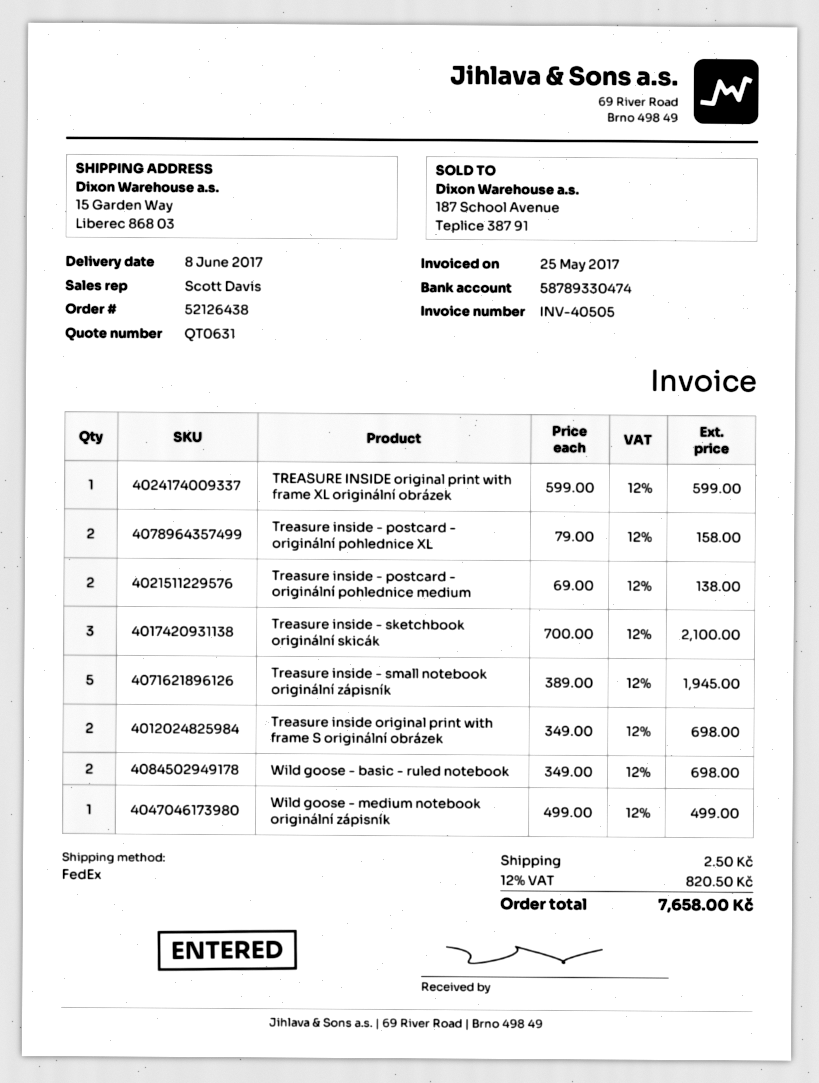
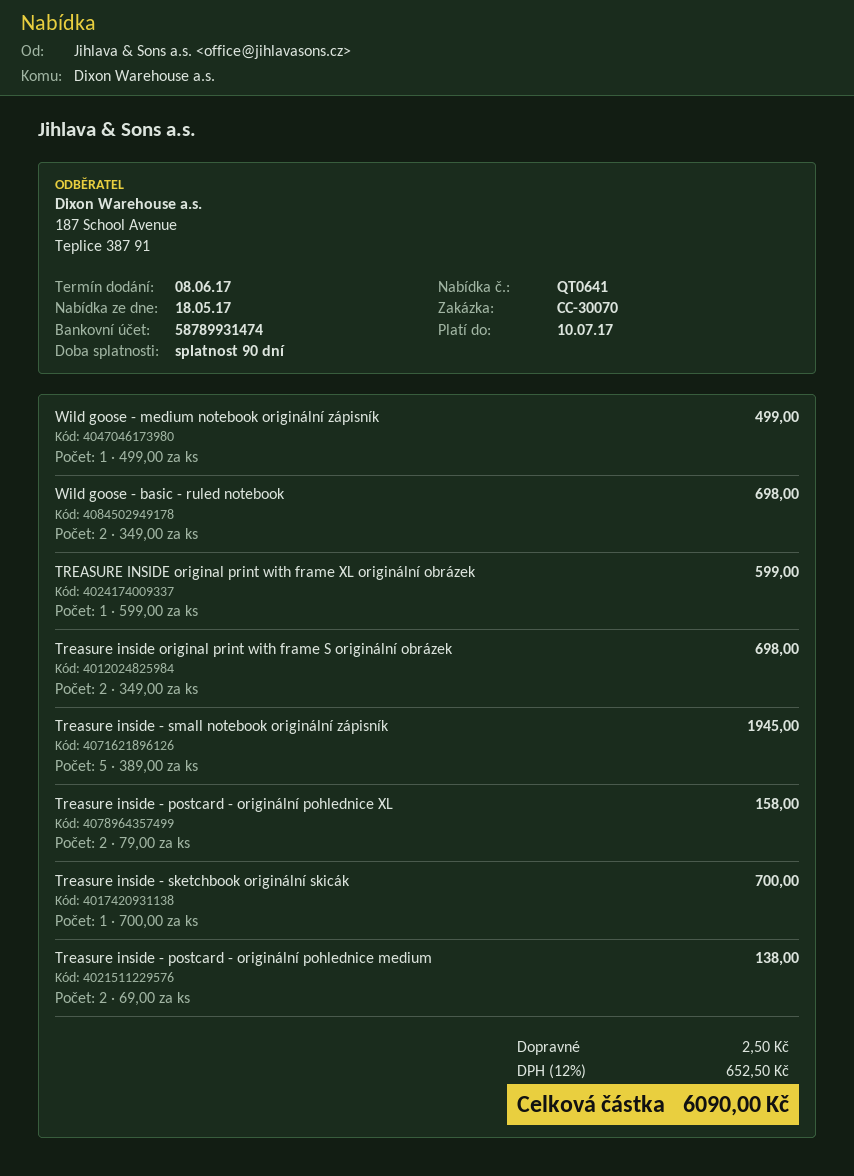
quote number: QT0631 -> QT0641
bank account: 58789330474 -> 58789931474
Treasure inside - sketchbook originální skicák: 3 x 700.00 = 2100.00 -> 1 x 700.00 = 700.00
tax: 12% = 820.50 -> 12% = 652.50
total: 7658.00 -> 6090.00

